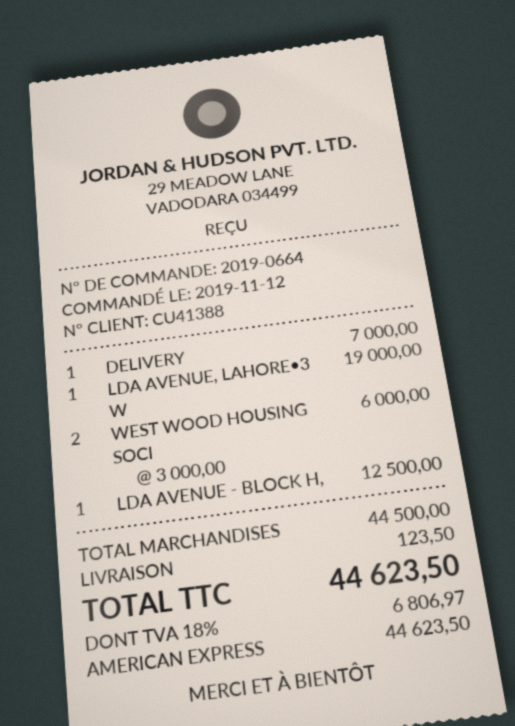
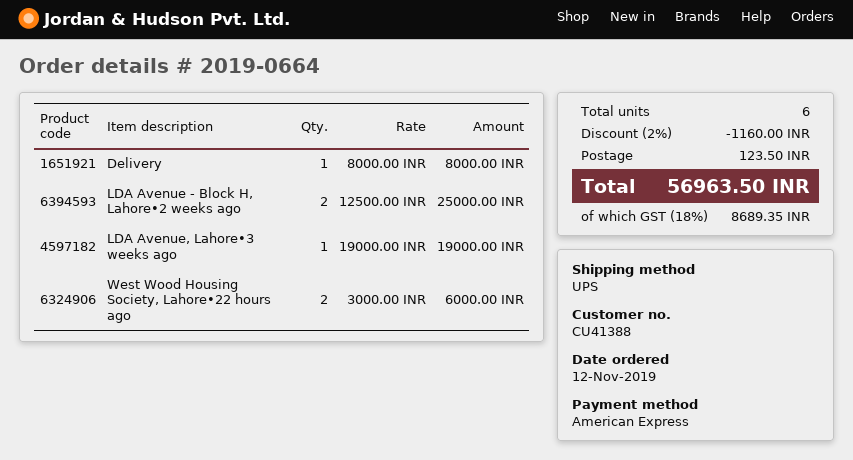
DELIVERY: 1 x 7000.00 = 7000.00 -> 1 x 8000.00 = 8000.00
LDA AVENUE - BLOCK H,: 1 x 12500.00 = 12500.00 -> 2 x 12500.00 = 25000.00
discount: none -> 2% = 1160.00
tax: 18% = 6806.97 -> 18% = 8689.35
total: 44623.50 -> 56963.50

